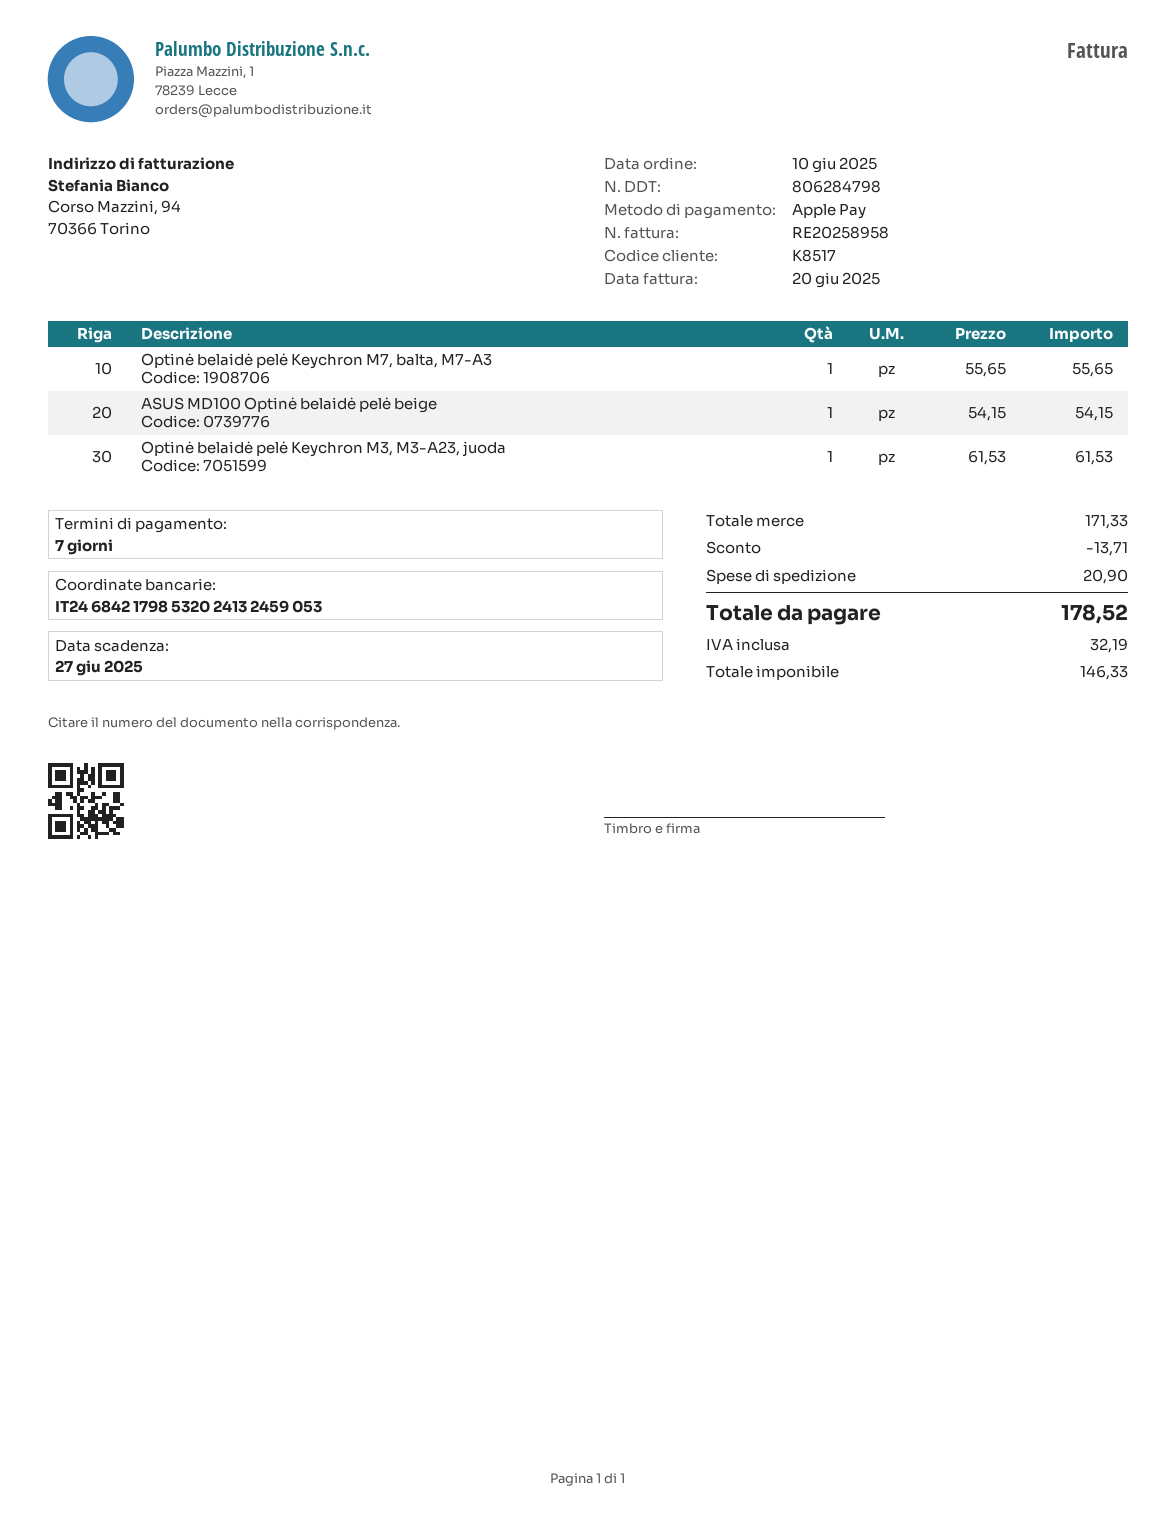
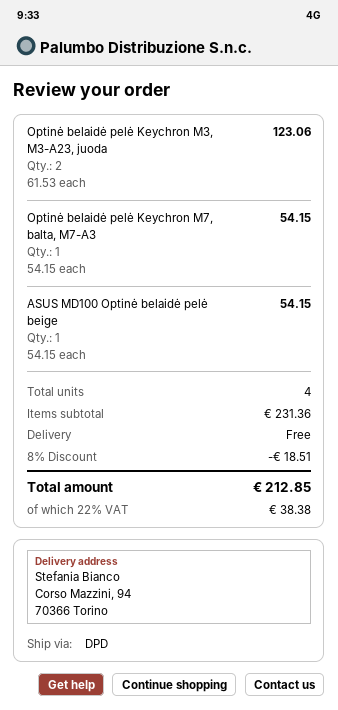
Optinė belaidė pelė Keychron M7, balta, M7-A3: 1 x 55.65 = 55.65 -> 1 x 54.15 = 54.15
Optinė belaidė pelė Keychron M3, M3-A23, juoda: 1 x 61.53 = 61.53 -> 2 x 61.53 = 123.06
subtotal: 171.33 -> 231.36
discount: 13.71 -> 18.51
shipping: 20.90 -> 0.00
tax: 32.19 -> 38.38
total: 178.52 -> 212.85

